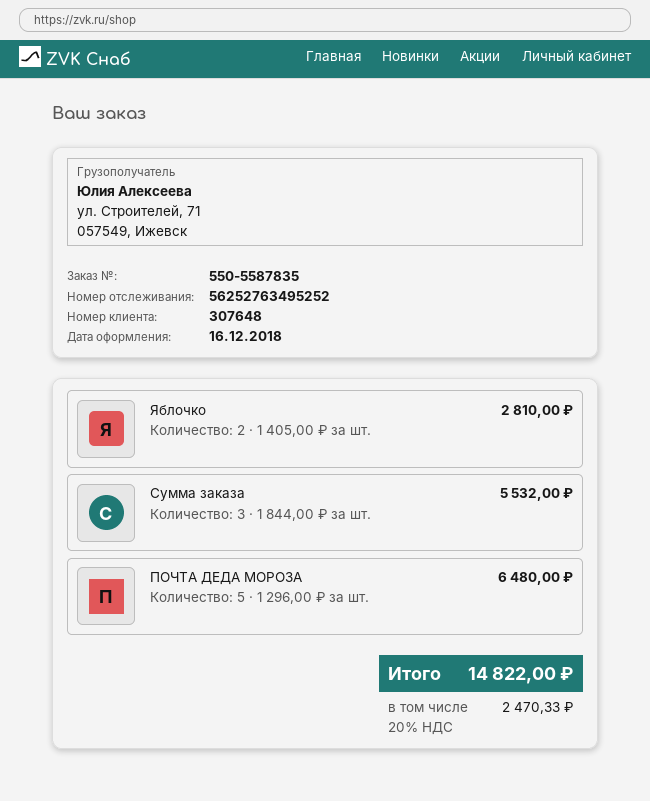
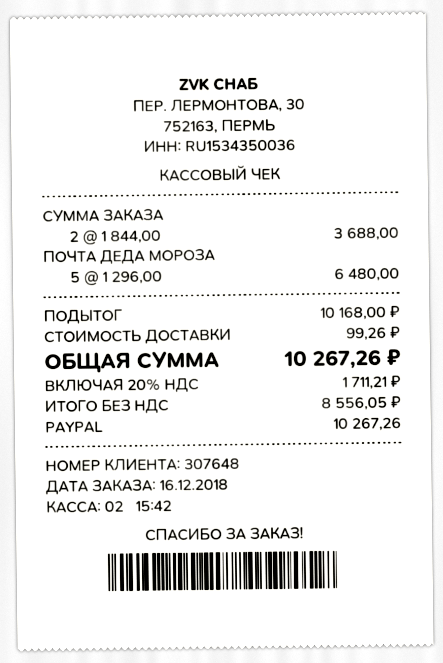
Яблочко: 2 x 1405.00 = 2810.00 -> none
Сумма заказа: 3 x 1844.00 = 5532.00 -> 2 x 1844.00 = 3688.00
shipping: none -> 99.26
tax: 20% = 2470.33 -> 20% = 1711.21
total: 14822.00 -> 10267.26

